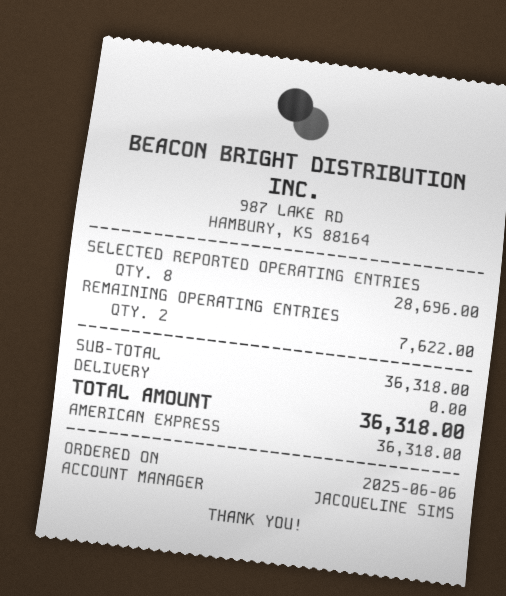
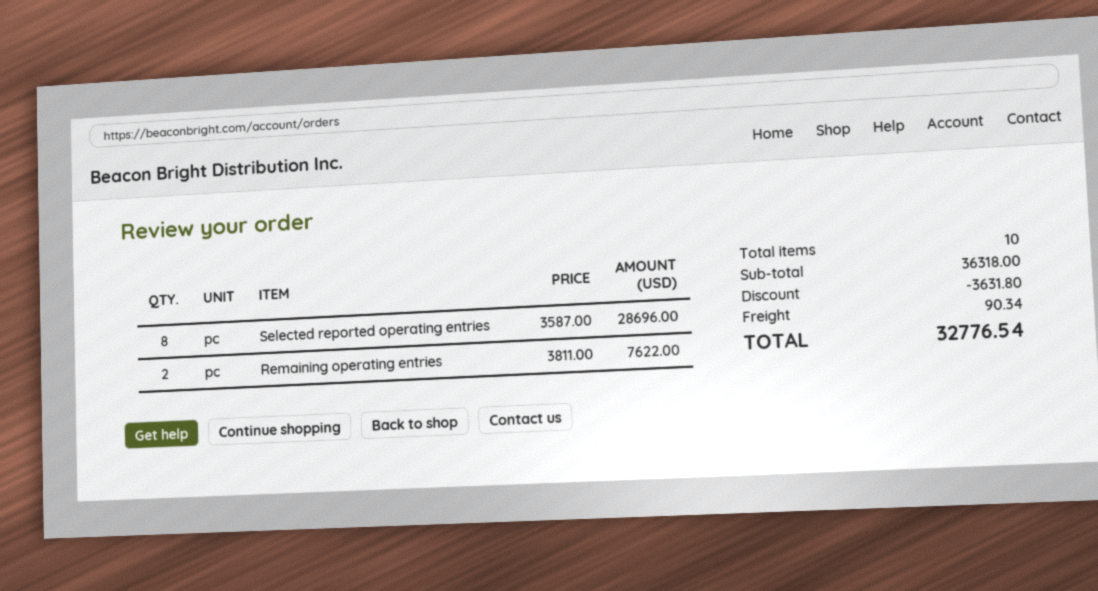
discount: none -> 3631.80
shipping: 0.00 -> 90.34
total: 36318.00 -> 32776.54

